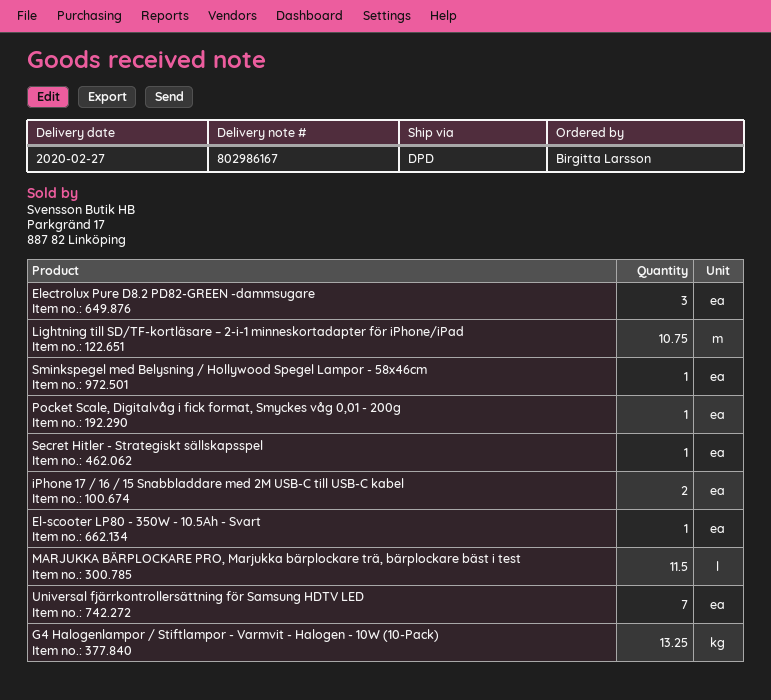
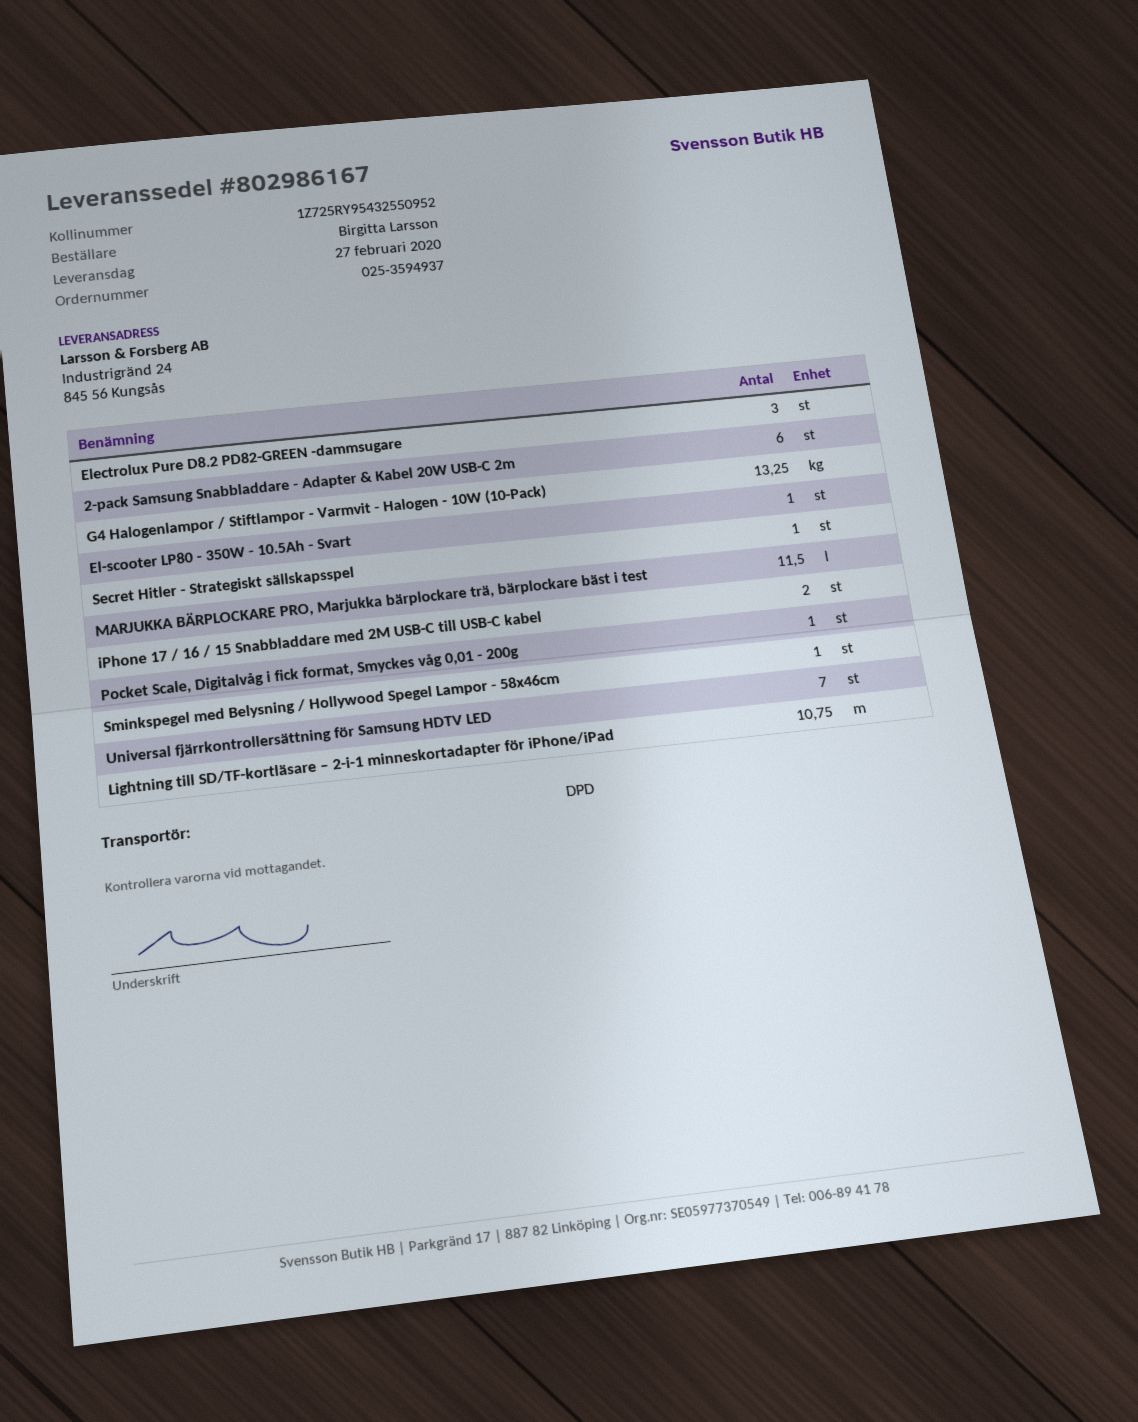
2-pack Samsung Snabbladdare - Adapter & Kabel 20W USB-C 2m: none -> 6

